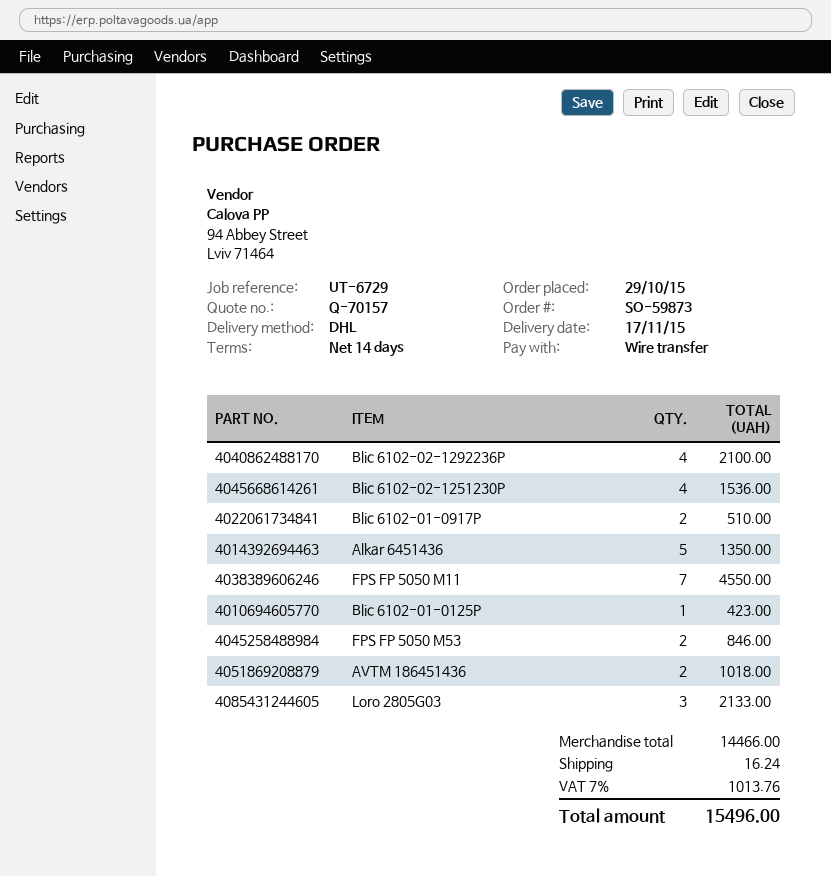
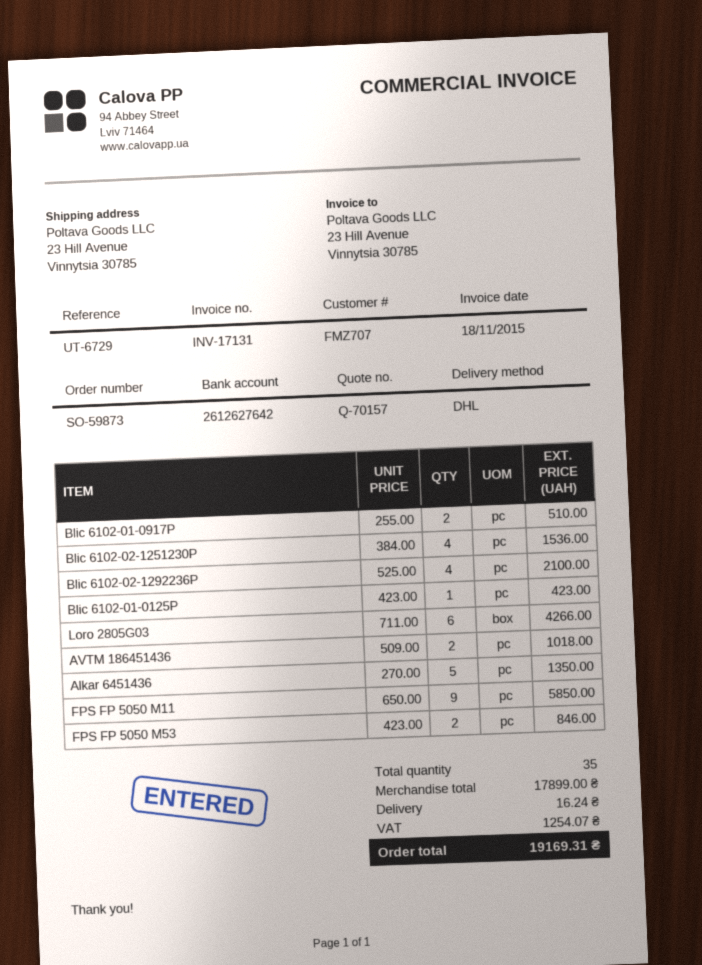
FPS FP 5050 M11: 7 for 4550.00 -> 9 for 5850.00
Loro 2805G03: 3 for 2133.00 -> 6 for 4266.00
subtotal: 14466.00 -> 17899.00
tax: 1013.76 -> 1254.07
total: 15496.00 -> 19169.31

